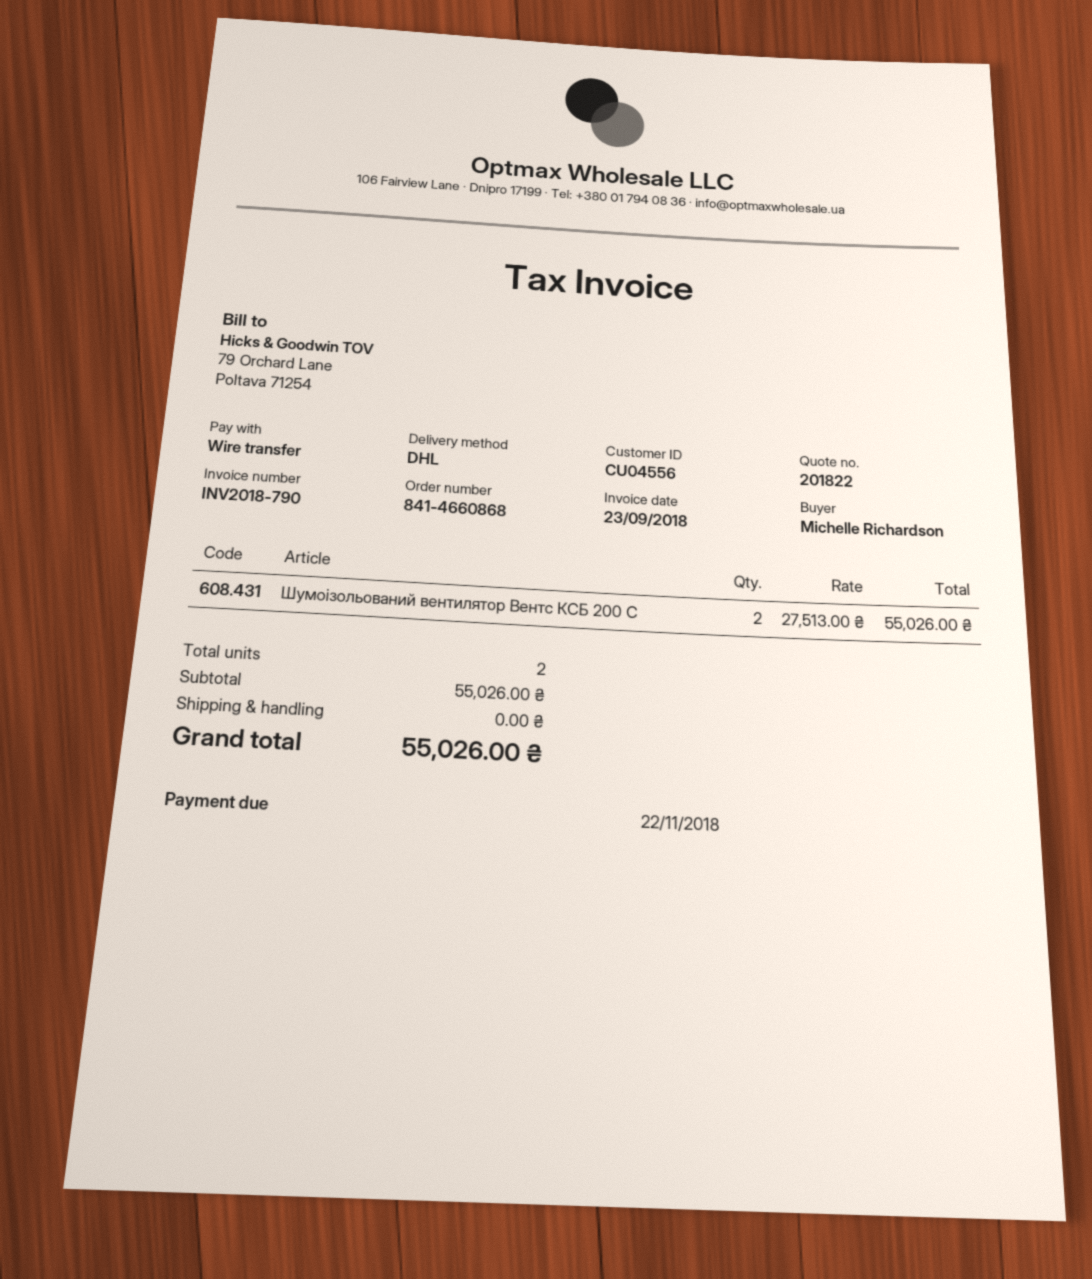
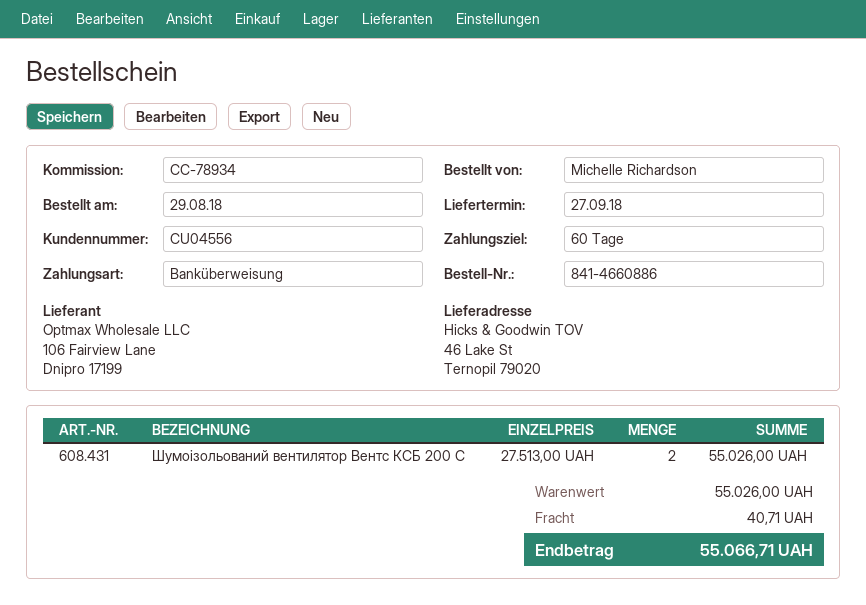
order number: 841-4660868 -> 841-4660886
shipping: 0.00 -> 40.71
total: 55026.00 -> 55066.71

